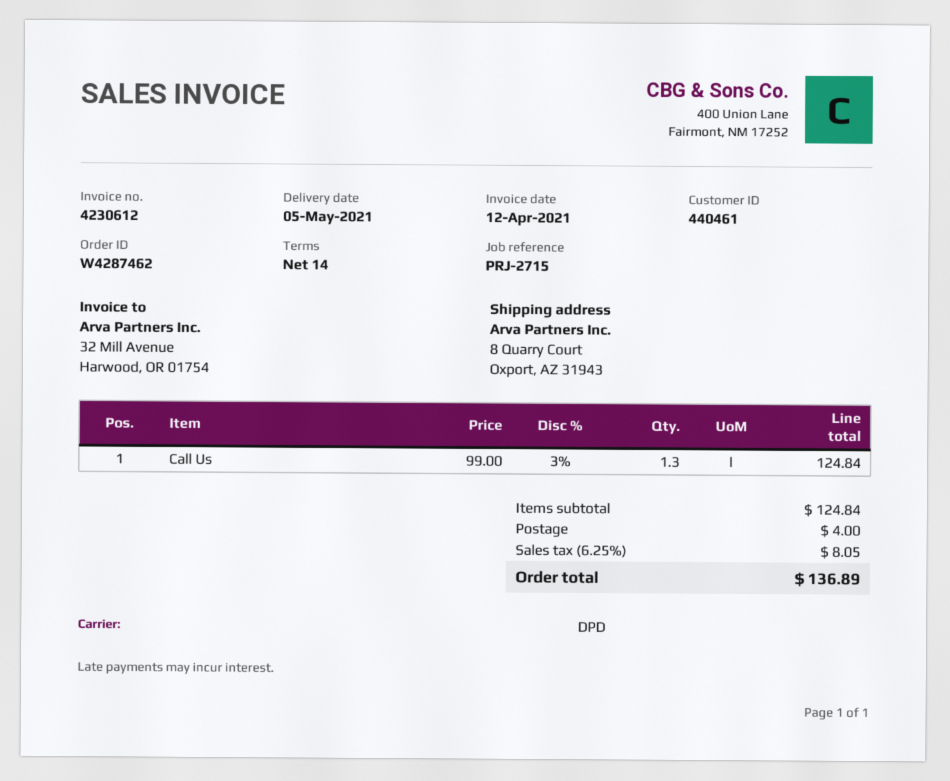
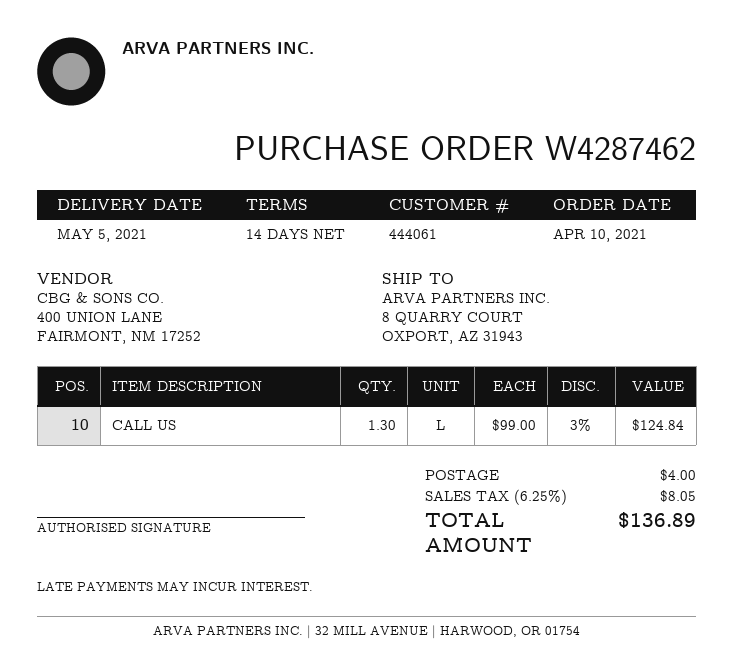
customer number: 440461 -> 444061

